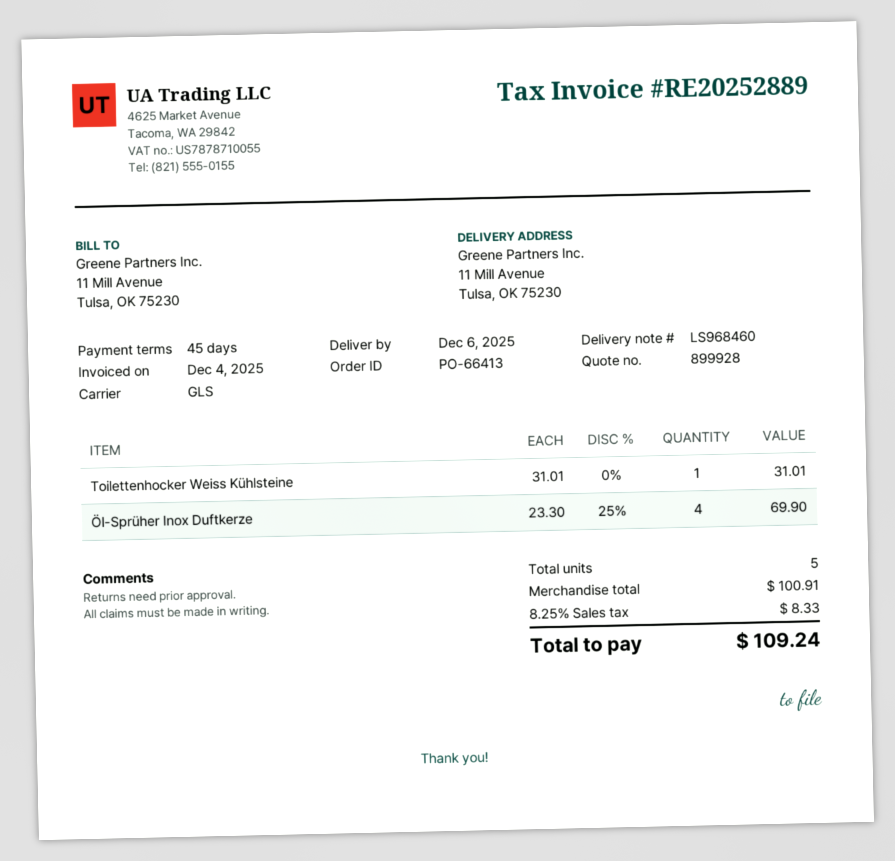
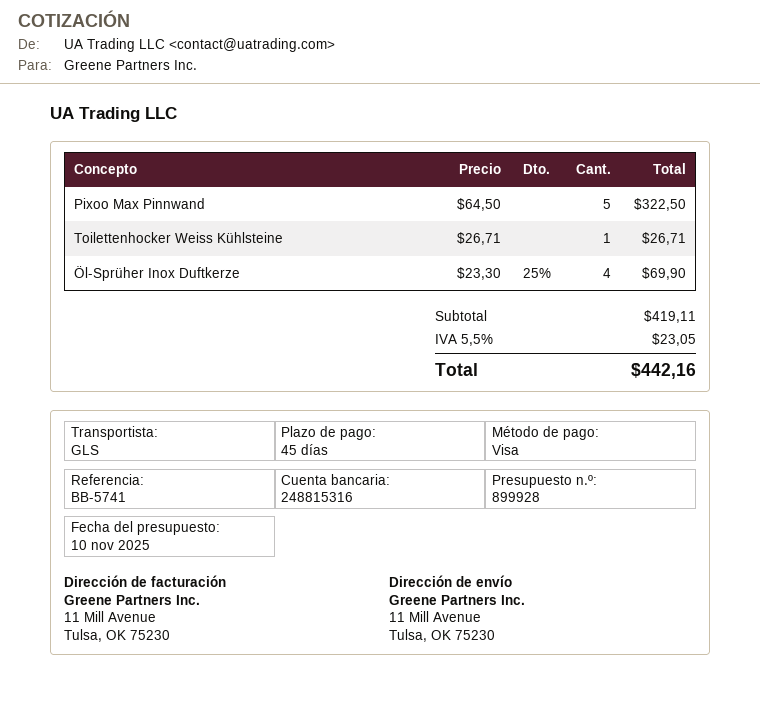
Toilettenhocker Weiss Kühlsteine: 1 x 31.01 = 31.01 -> 1 x 26.71 = 26.71
Pixoo Max Pinnwand: none -> 5 x 64.50 = 322.50
subtotal: 100.91 -> 419.11
tax: 8.25% = 8.33 -> 5.5% = 23.05
total: 109.24 -> 442.16

